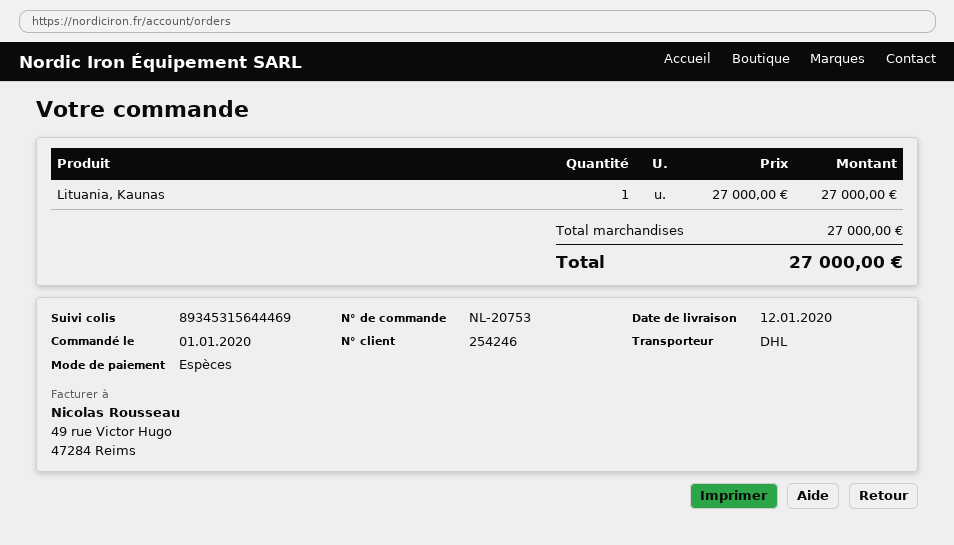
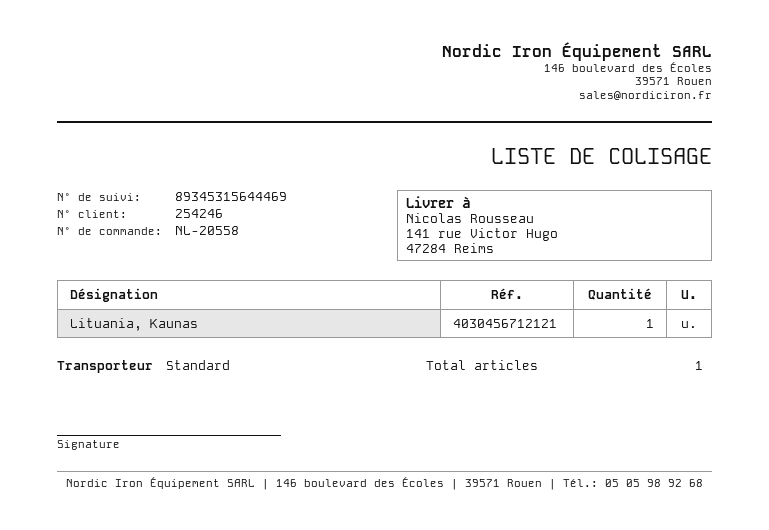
order number: NL-20753 -> NL-20558
shipping method: DHL -> standard

